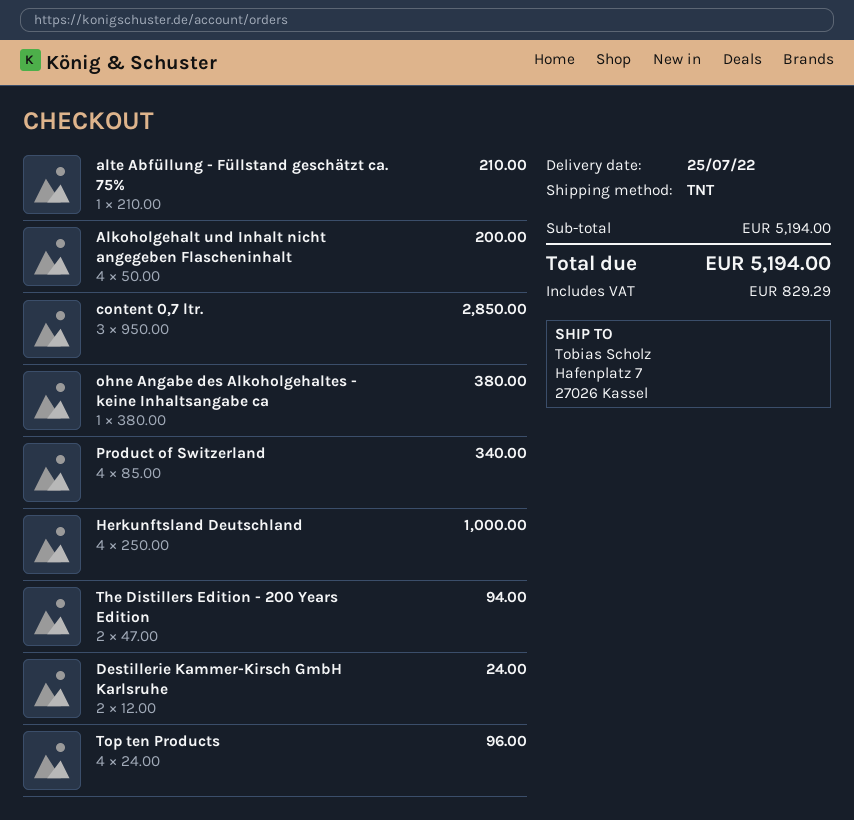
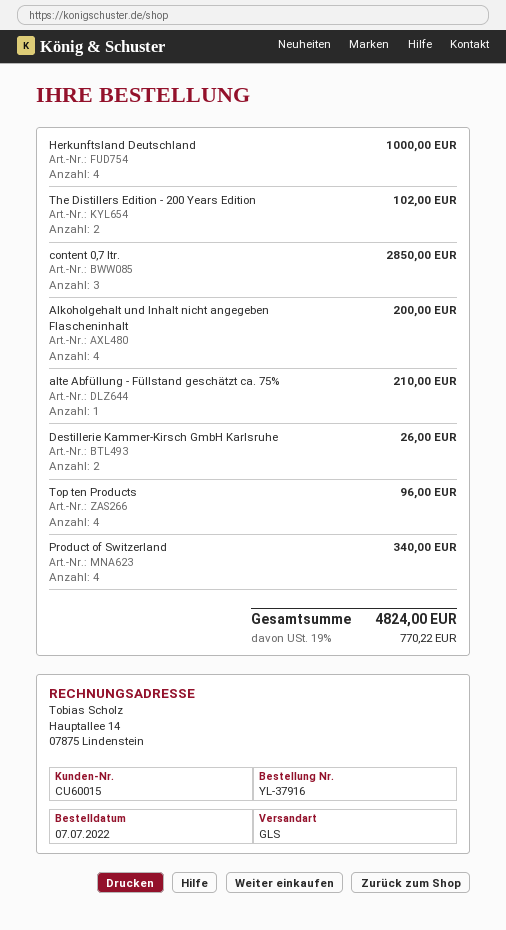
shipping method: TNT -> GLS
ohne Angabe des Alkoholgehaltes - keine Inhaltsangabe ca: 1 for 380.00 -> none
The Distillers Edition - 200 Years Edition: 2 for 94.00 -> 2 for 102.00
Destillerie Kammer-Kirsch GmbH Karlsruhe: 2 for 24.00 -> 2 for 26.00
tax: 829.29 -> 770.22
total: 5194.00 -> 4824.00

